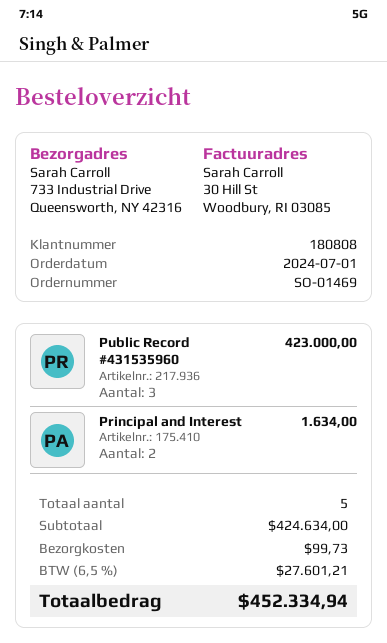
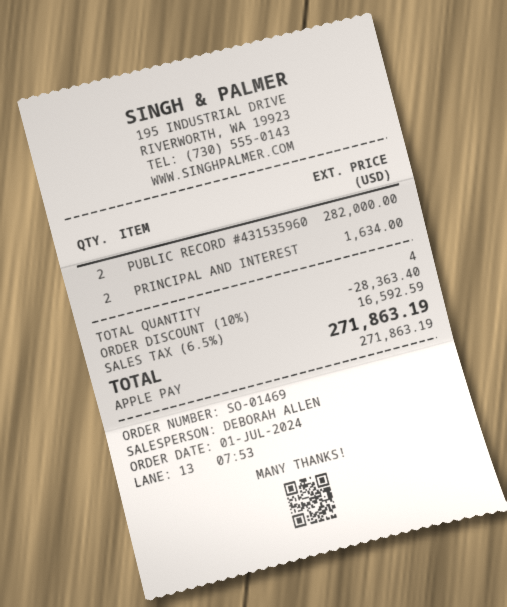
Public Record #431535960: 3 for 423000.00 -> 2 for 282000.00
total quantity: 5 -> 4
discount: none -> 10% = 28363.40
shipping: 99.73 -> none
tax: 6.5% = 27601.21 -> 6.5% = 16592.59
total: 452334.94 -> 271863.19

